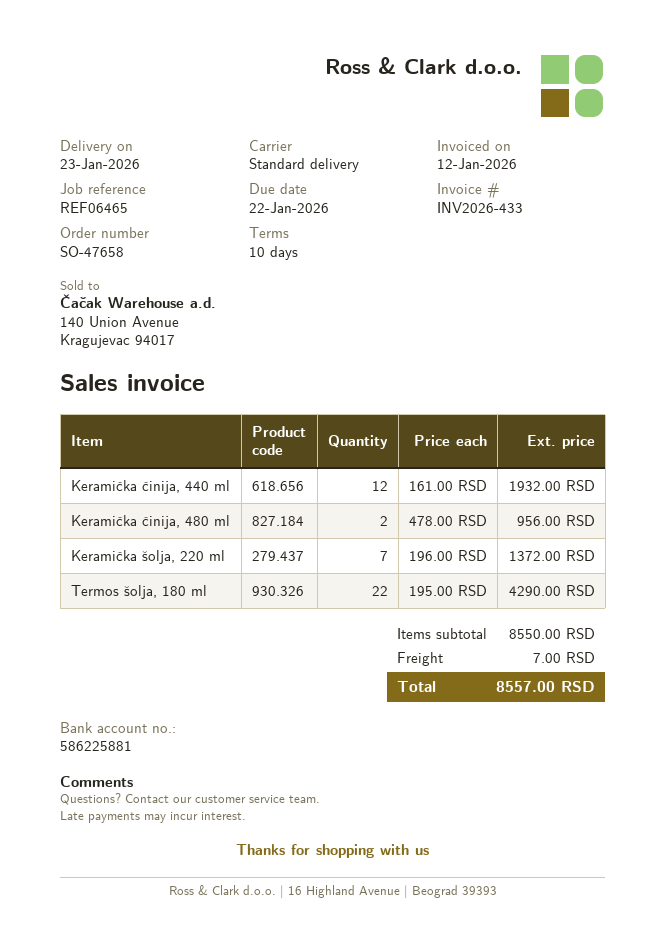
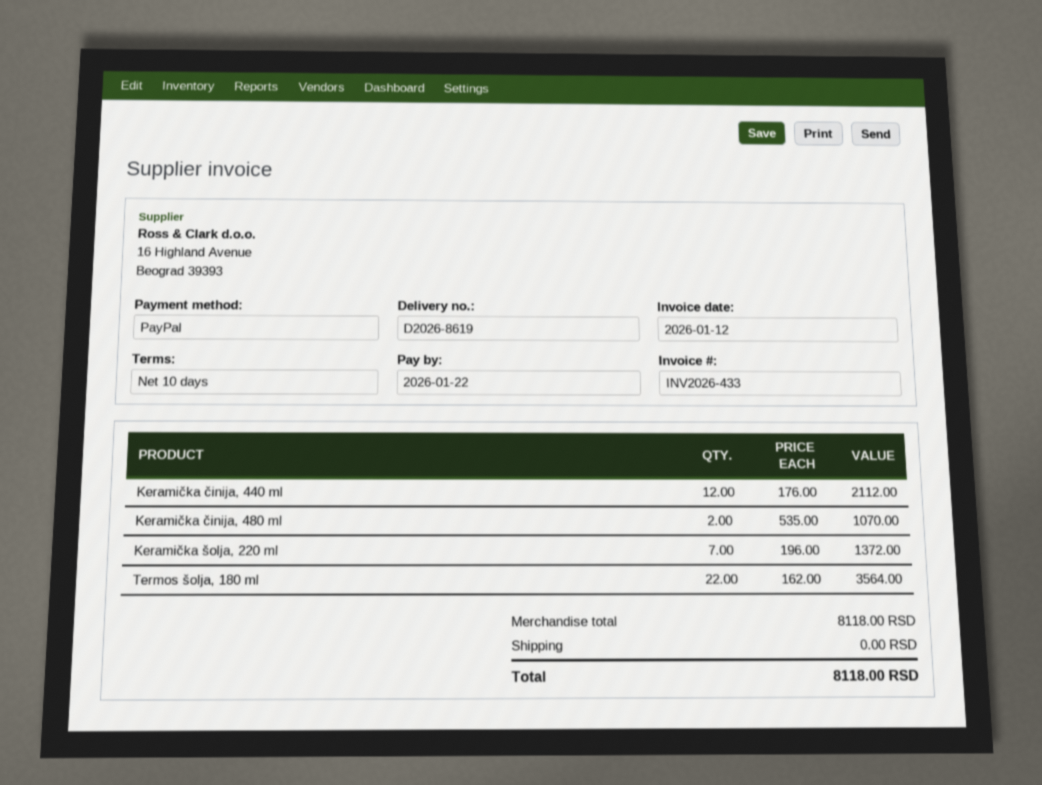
Keramička činija, 440 ml: 12 x 161.00 = 1932.00 -> 12 x 176.00 = 2112.00
Keramička činija, 480 ml: 2 x 478.00 = 956.00 -> 2 x 535.00 = 1070.00
Termos šolja, 180 ml: 22 x 195.00 = 4290.00 -> 22 x 162.00 = 3564.00
subtotal: 8550.00 -> 8118.00
shipping: 7.00 -> 0.00
total: 8557.00 -> 8118.00

